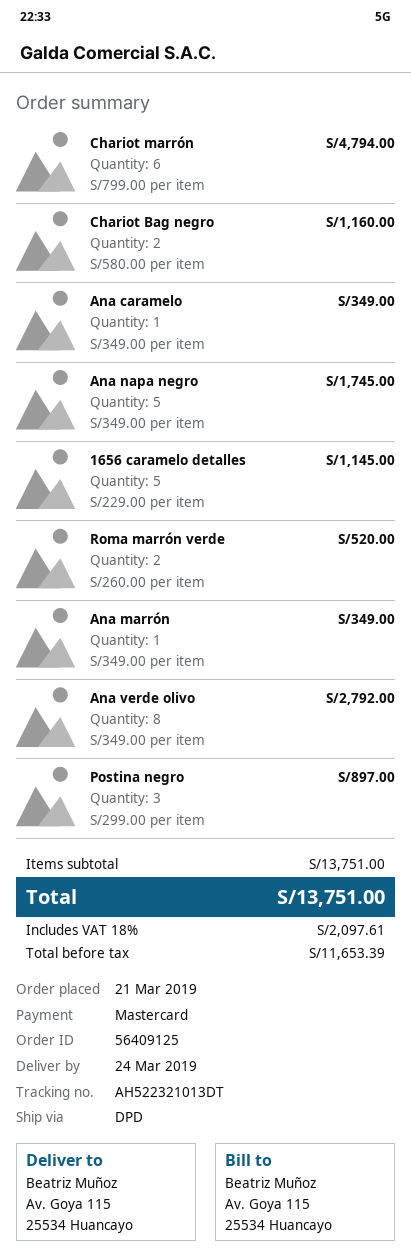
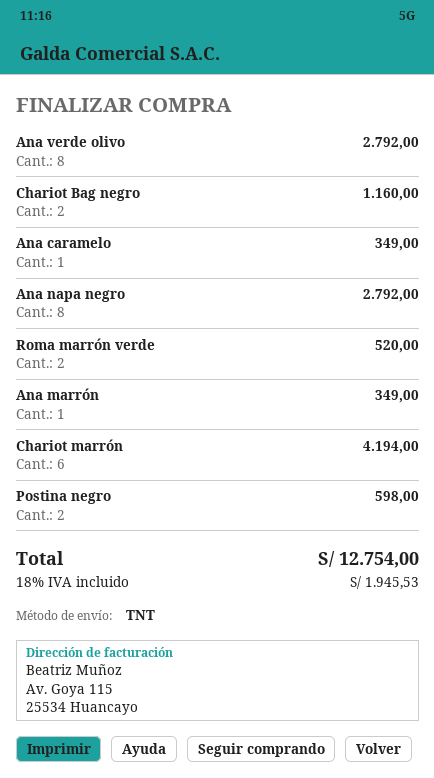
shipping method: DPD -> TNT
Chariot marrón: 6 for 4794.00 -> 6 for 4194.00
Ana napa negro: 5 for 1745.00 -> 8 for 2792.00
1656 caramelo detalles: 5 for 1145.00 -> none
Postina negro: 3 for 897.00 -> 2 for 598.00
tax: 18% = 2097.61 -> 18% = 1945.53
total: 13751.00 -> 12754.00

